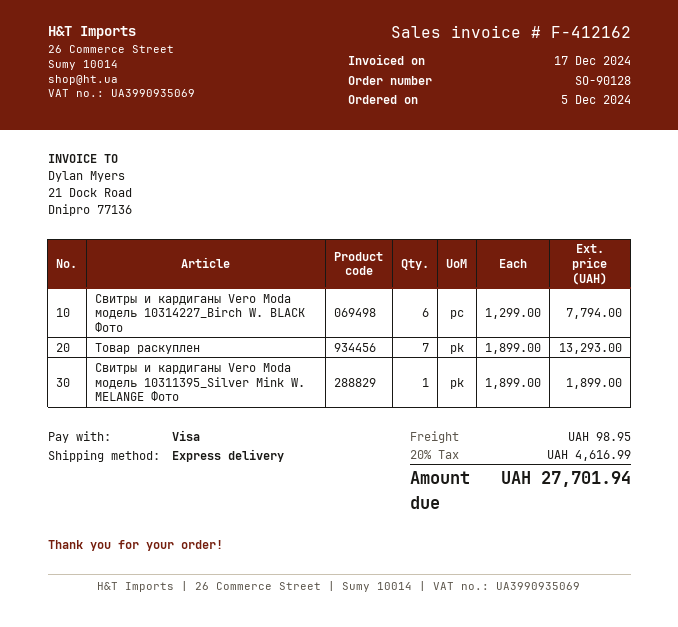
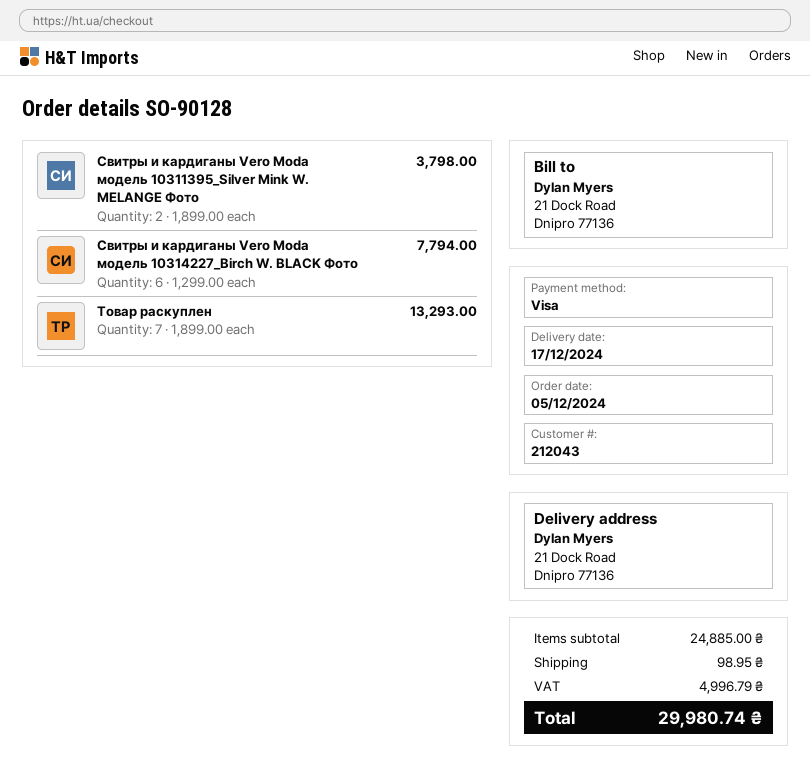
Свитры и кардиганы Vero Moda модель 10311395_Silver Mink W. MELANGE Фото: 1 x 1899.00 = 1899.00 -> 2 x 1899.00 = 3798.00
tax: 4616.99 -> 4996.79
total: 27701.94 -> 29980.74

